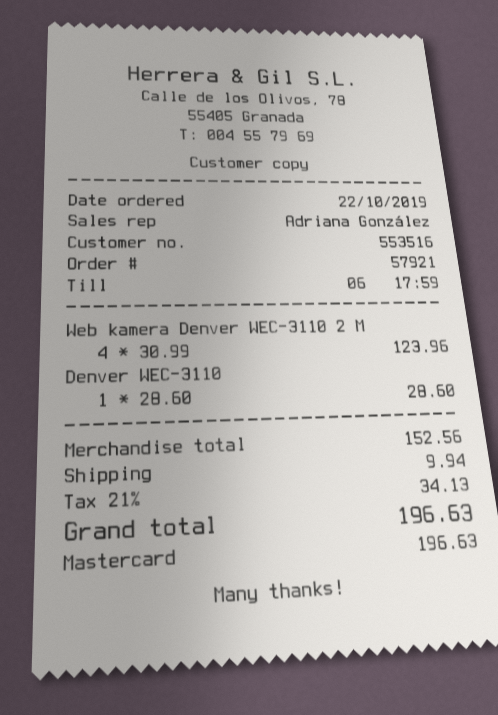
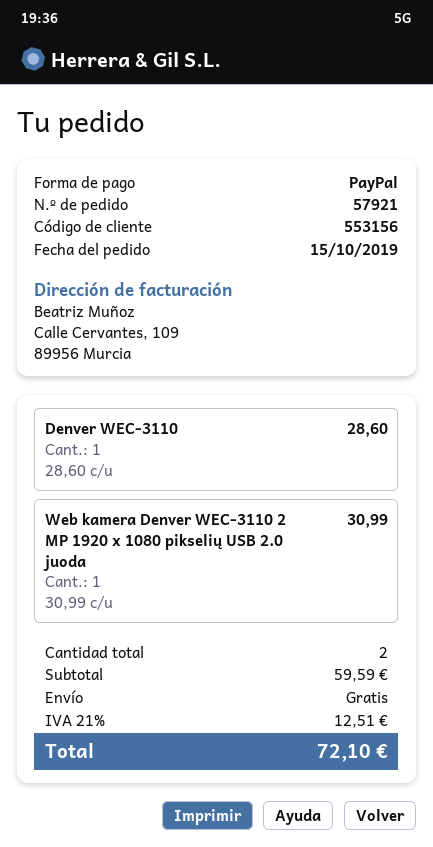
order date: 2019-10-22 -> 2019-10-15
customer number: 553516 -> 553156
payment method: Mastercard -> PayPal
Web kamera Denver WEC-3110 2 M: 4 x 30.99 = 123.96 -> 1 x 30.99 = 30.99
subtotal: 152.56 -> 59.59
shipping: 9.94 -> 0.00
tax: 21% = 34.13 -> 21% = 12.51
total: 196.63 -> 72.10

